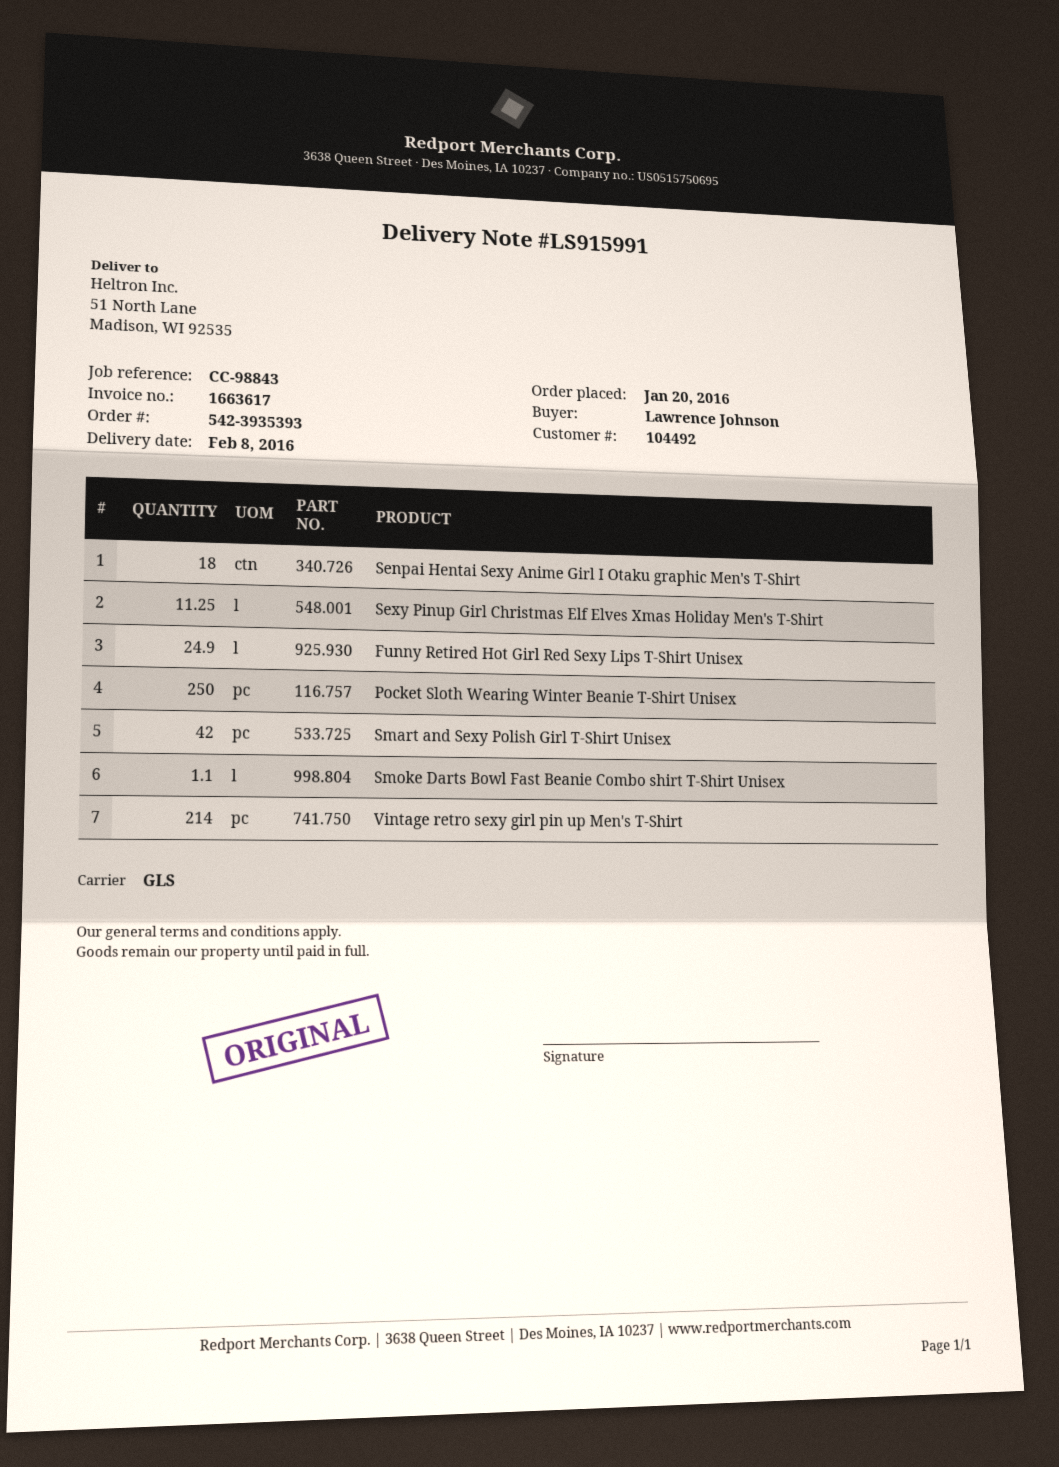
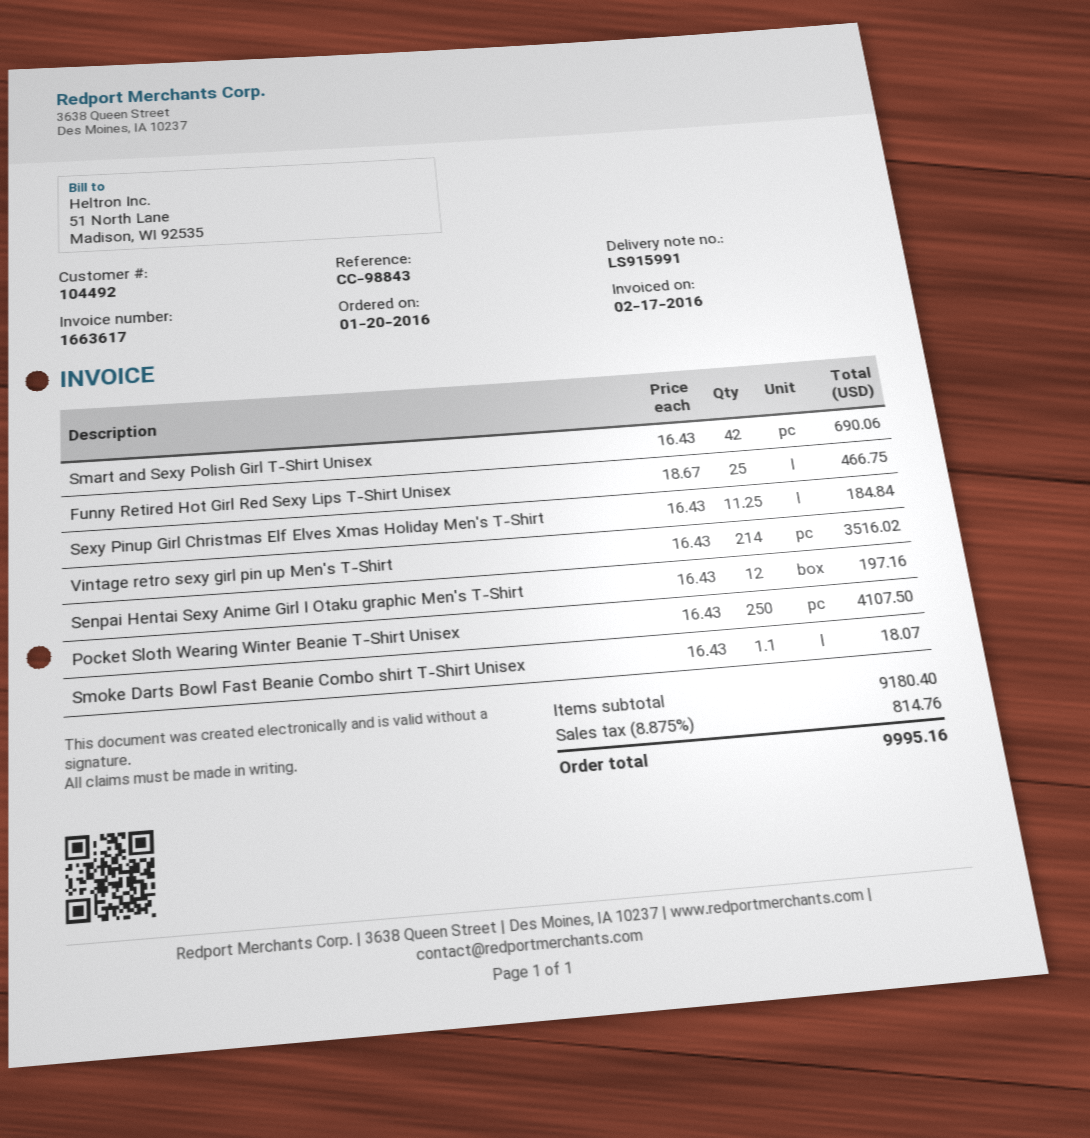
Senpai Hentai Sexy Anime Girl I Otaku graphic Men's T-Shirt: 18 -> 12
Funny Retired Hot Girl Red Sexy Lips T-Shirt Unisex: 24.9 -> 25

